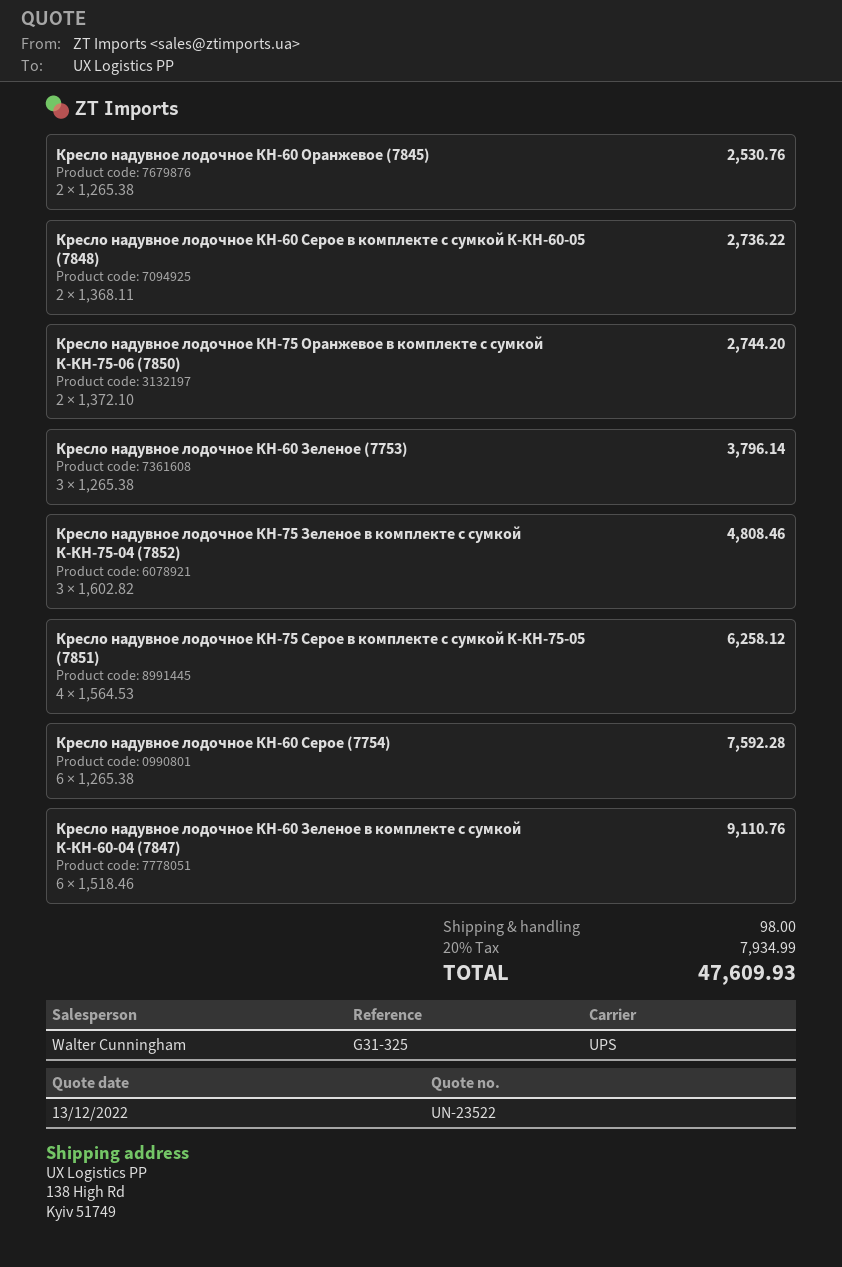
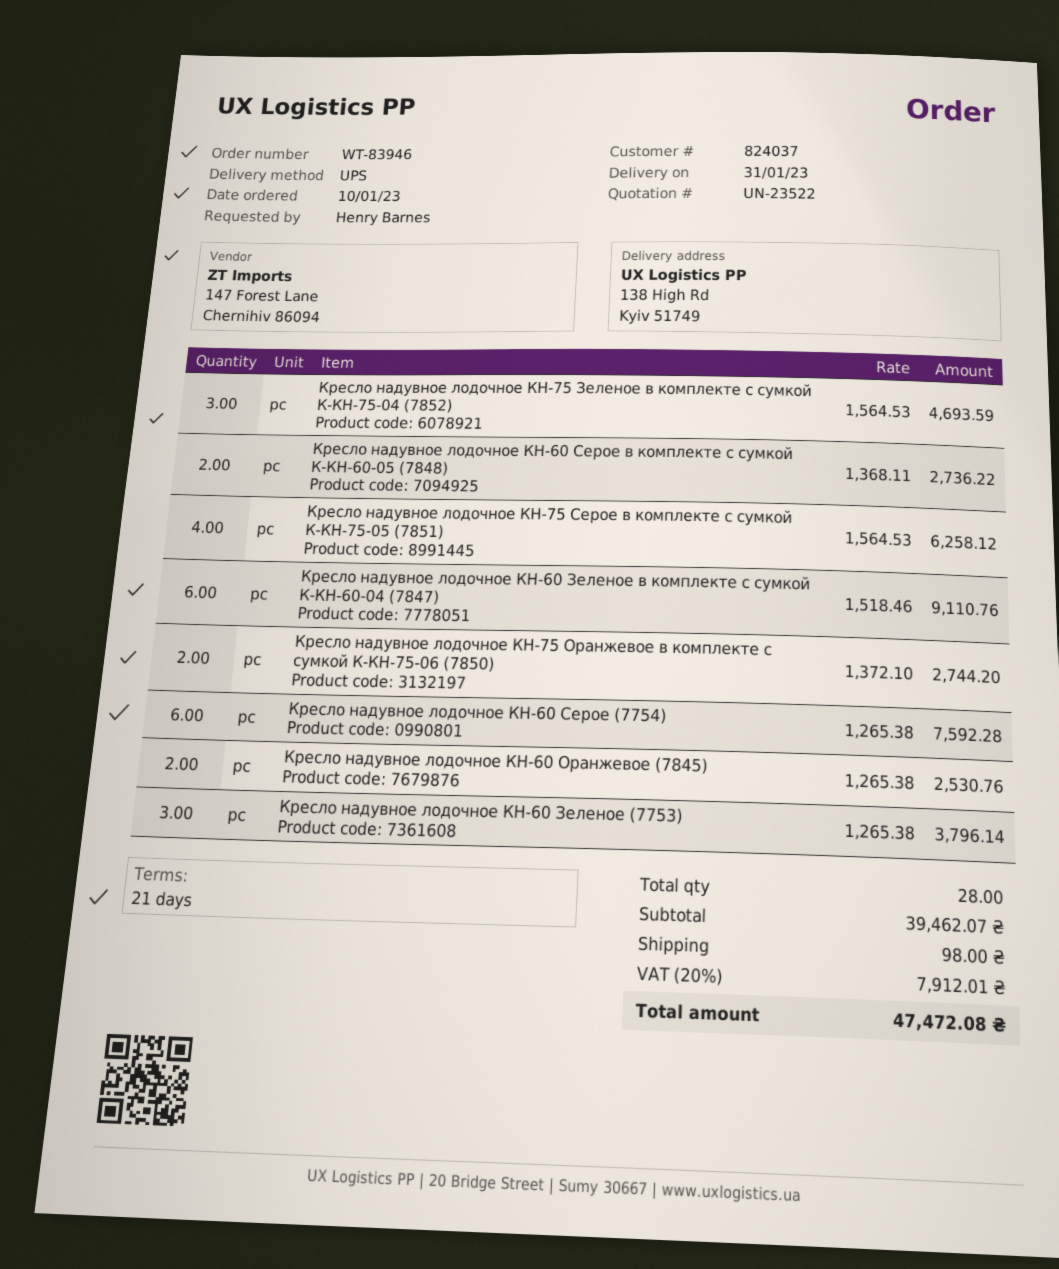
Кресло надувное лодочное КН-75 Зеленое в комплекте с сумкой К-КН-75-04 (7852): 3 x 1602.82 = 4808.46 -> 3 x 1564.53 = 4693.59
tax: 20% = 7934.99 -> 20% = 7912.01
total: 47609.93 -> 47472.08

